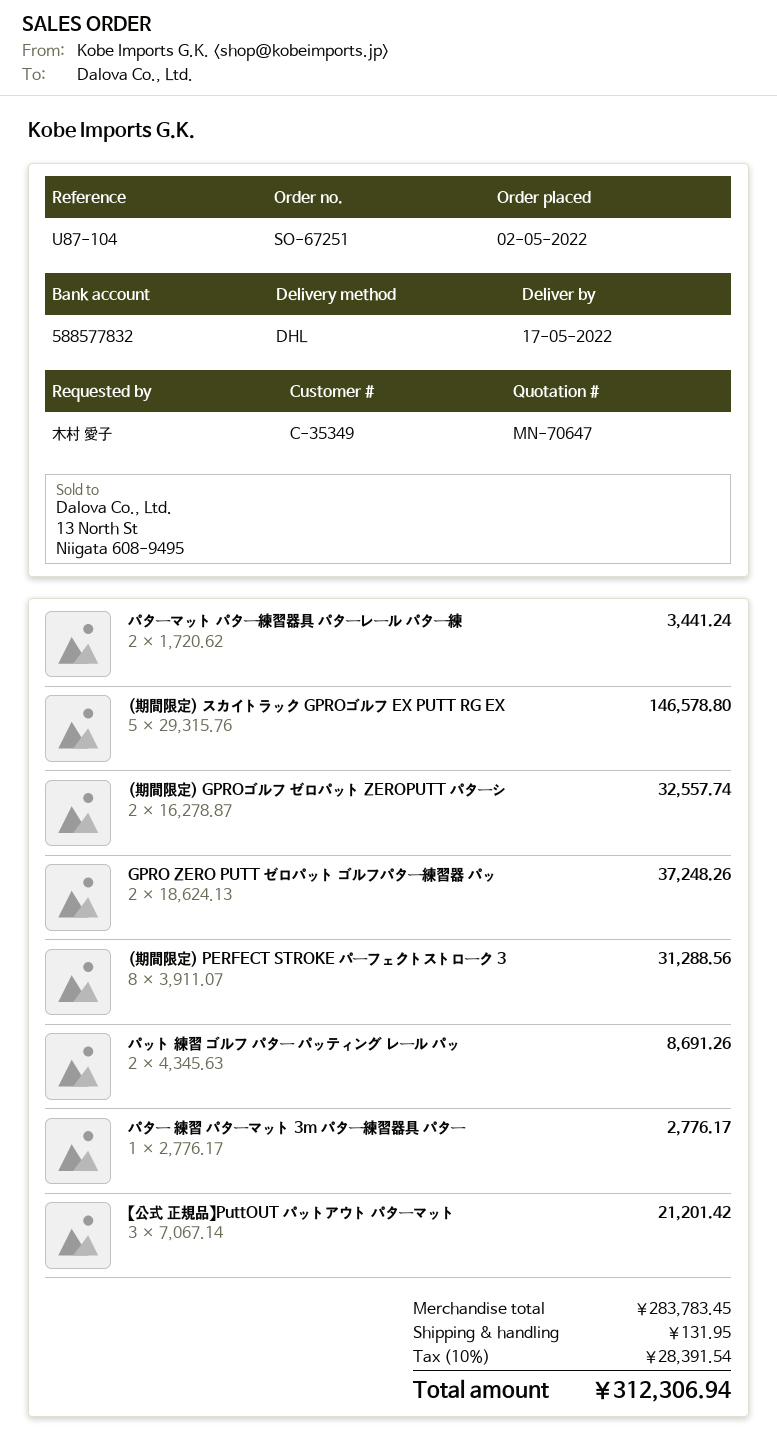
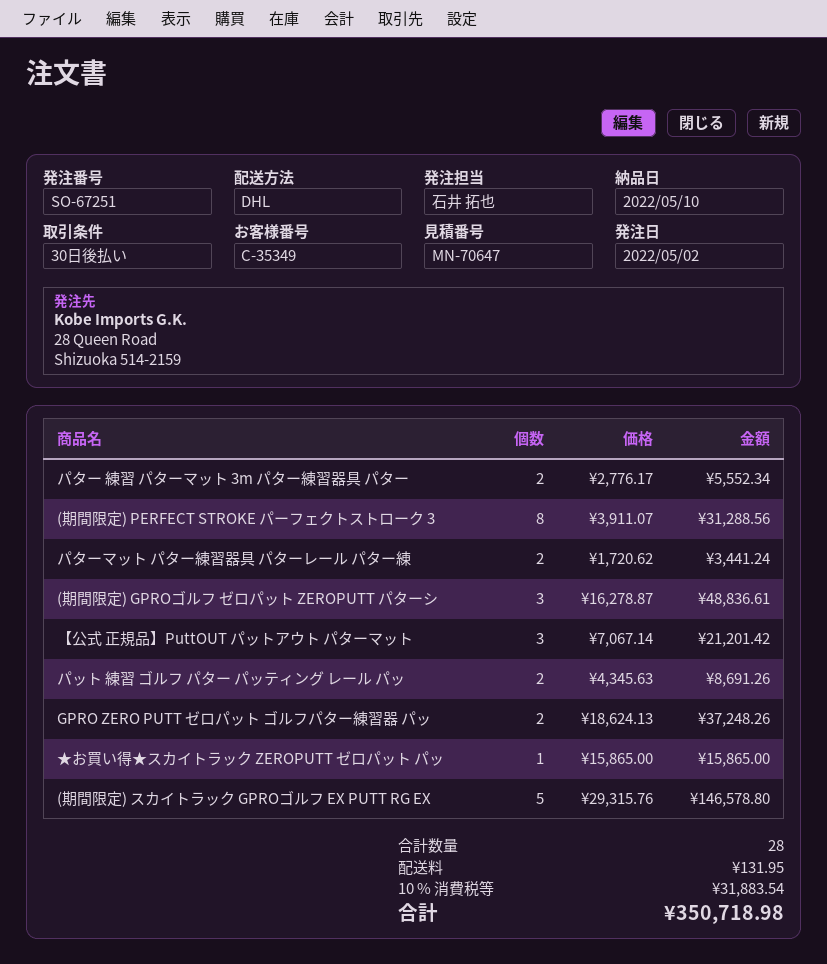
delivery date: 2022-05-17 -> 2022-05-10
ordered by: 木村 愛子 -> 石井 拓也
(期間限定) GPROゴルフ ゼロパット ZEROPUTT パターシ: 2 x 16278.87 = 32557.74 -> 3 x 16278.87 = 48836.61
パター 練習 パターマット 3m パター練習器具 パター: 1 x 2776.17 = 2776.17 -> 2 x 2776.17 = 5552.34
★お買い得★スカイトラック ZEROPUTT ゼロパット パッ: none -> 1 x 15865.00 = 15865.00
tax: 10% = 28391.54 -> 10% = 31883.54
total: 312306.94 -> 350718.98

